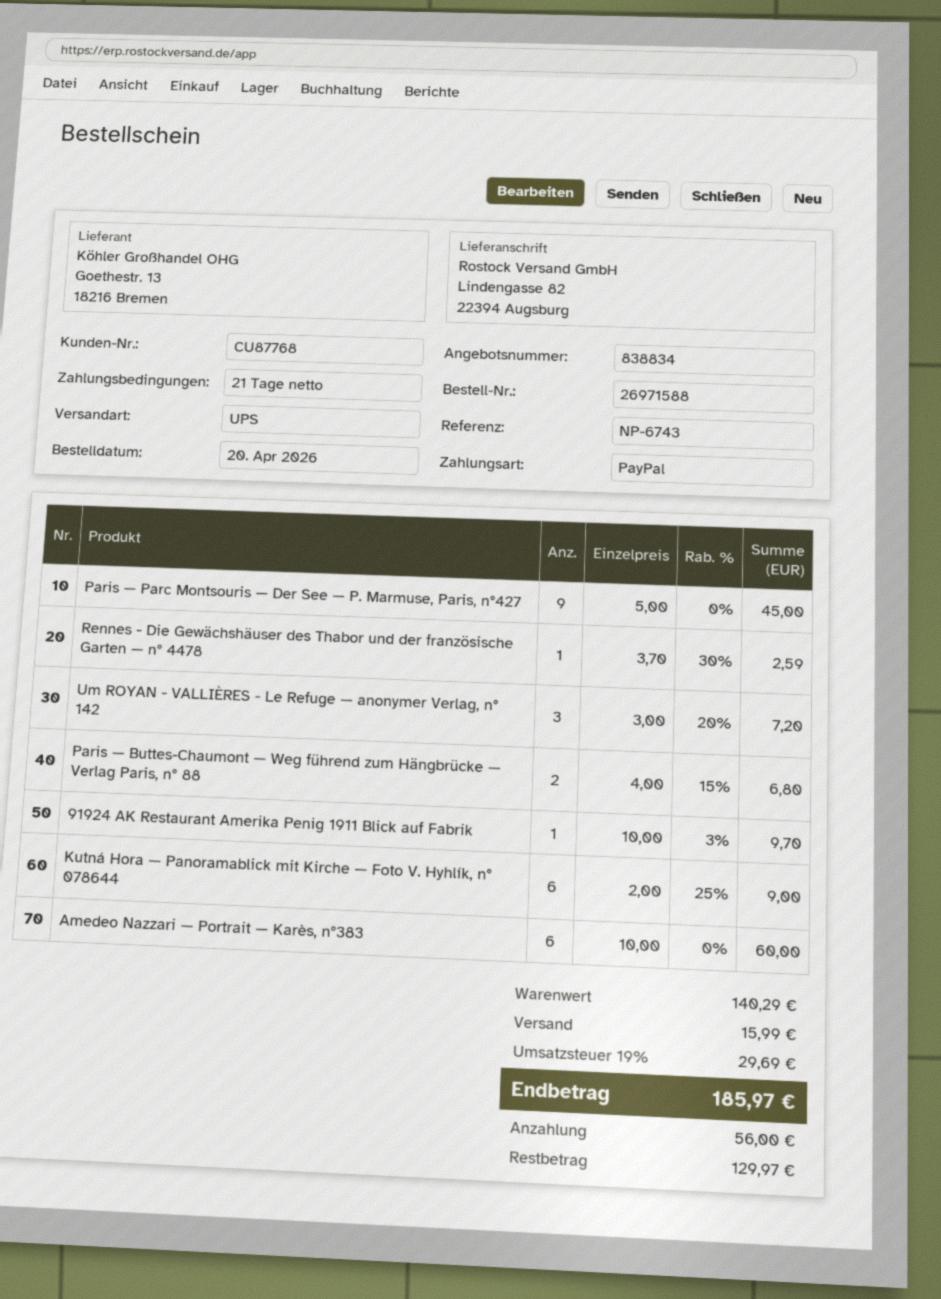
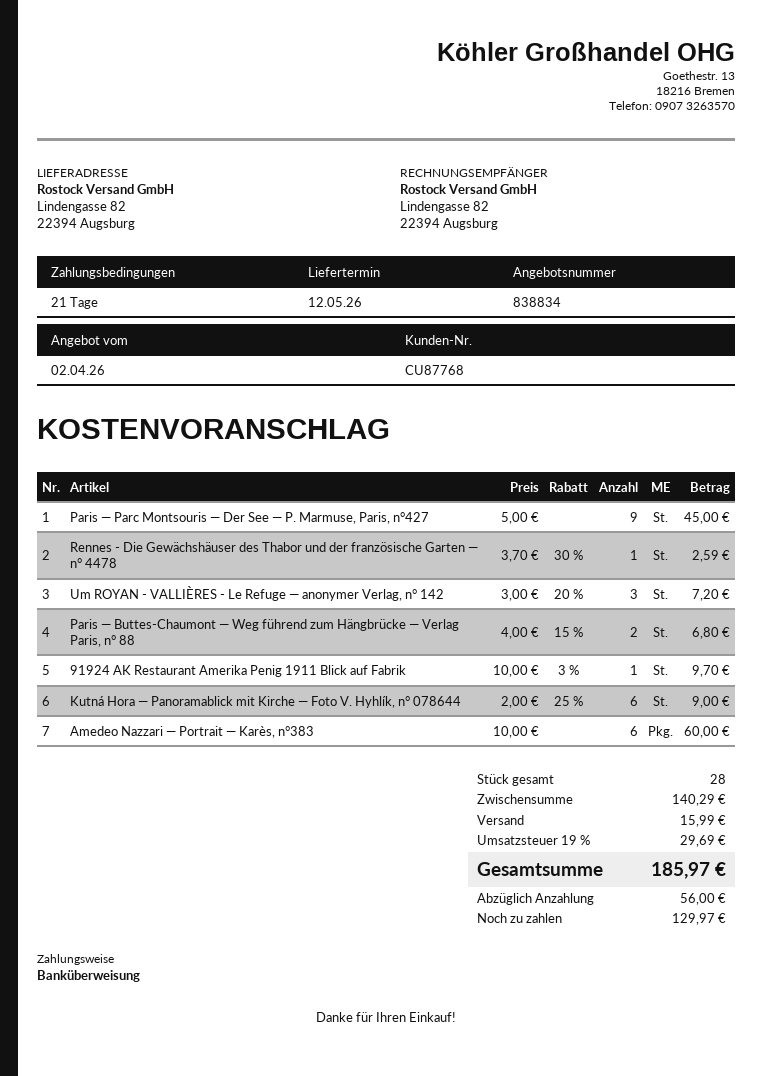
payment method: PayPal -> bank transfer

